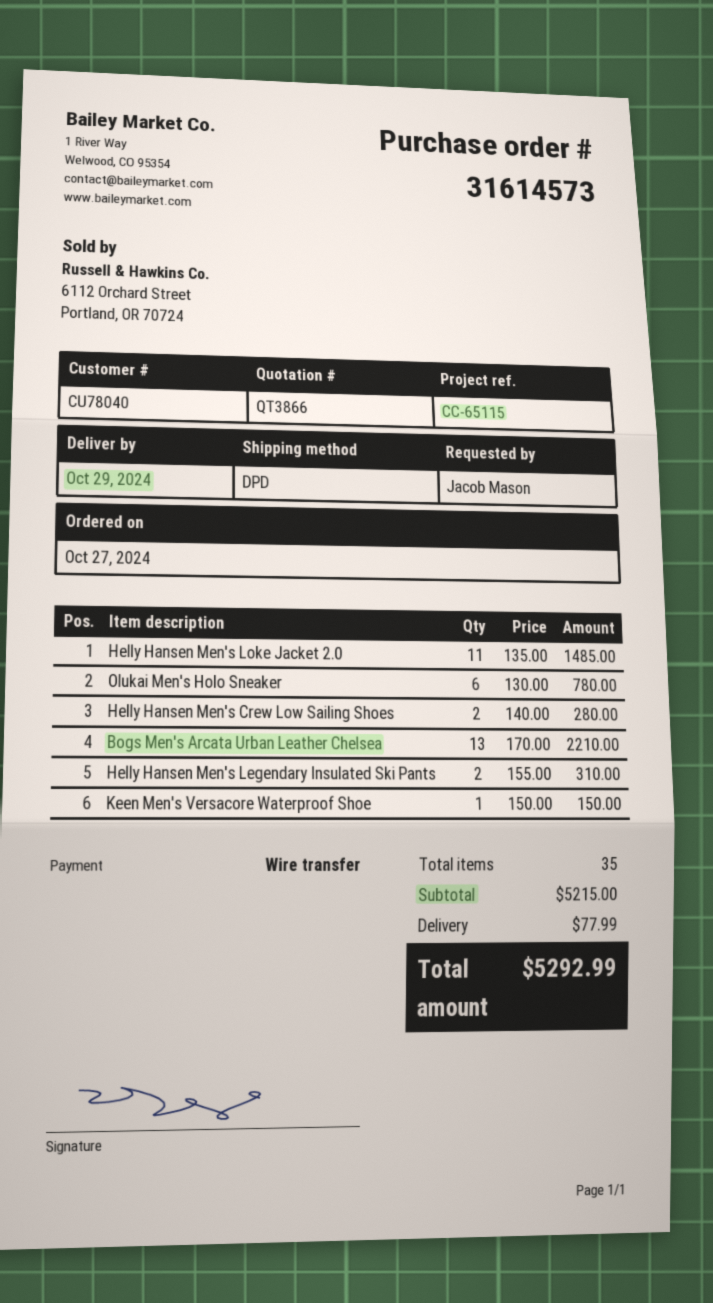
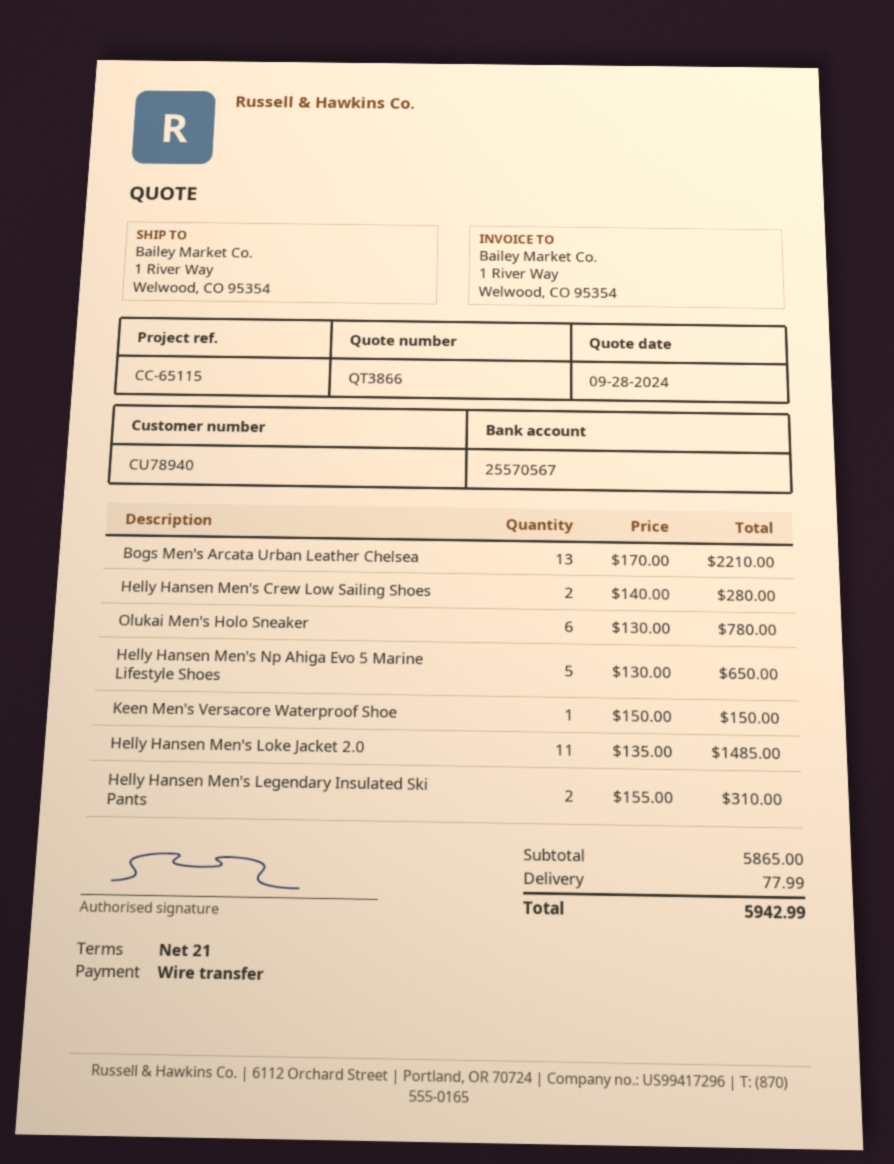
customer number: CU78040 -> CU78940
Helly Hansen Men's Np Ahiga Evo 5 Marine Lifestyle Shoes: none -> 5 x 130.00 = 650.00
subtotal: 5215.00 -> 5865.00
total: 5292.99 -> 5942.99

